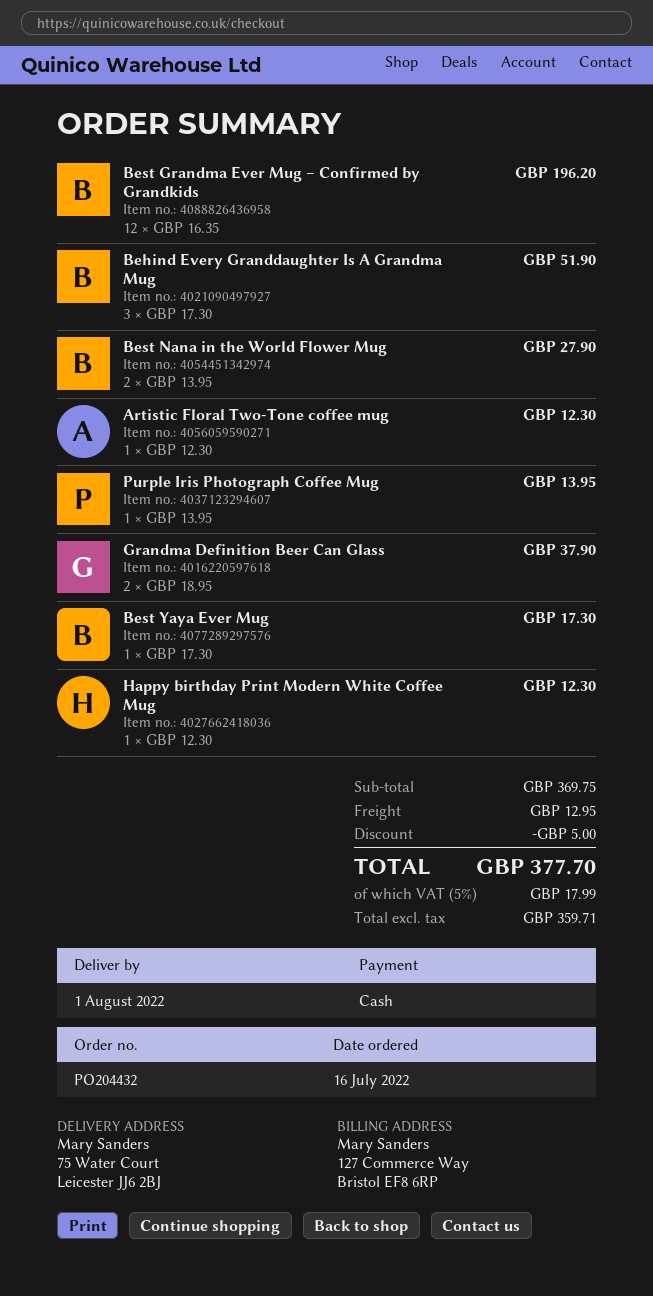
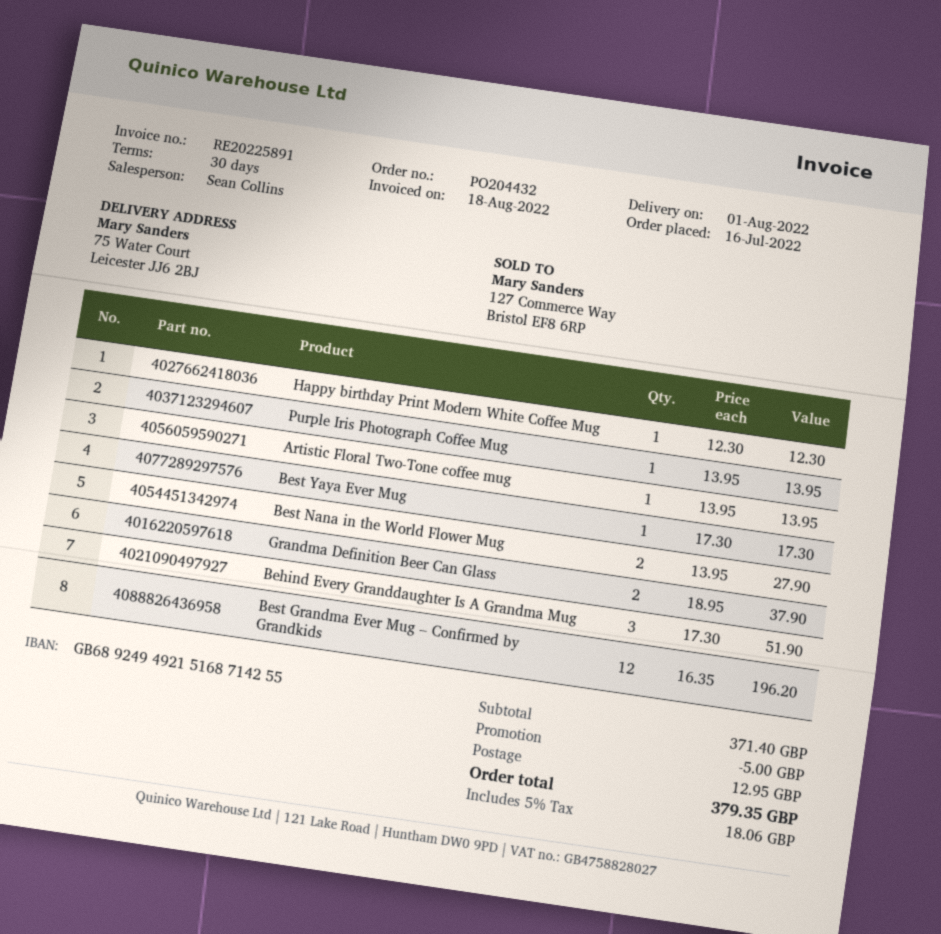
Artistic Floral Two-Tone coffee mug: 1 x 12.30 = 12.30 -> 1 x 13.95 = 13.95
subtotal: 369.75 -> 371.40
tax: 5% = 17.99 -> 5% = 18.06
total: 377.70 -> 379.35

